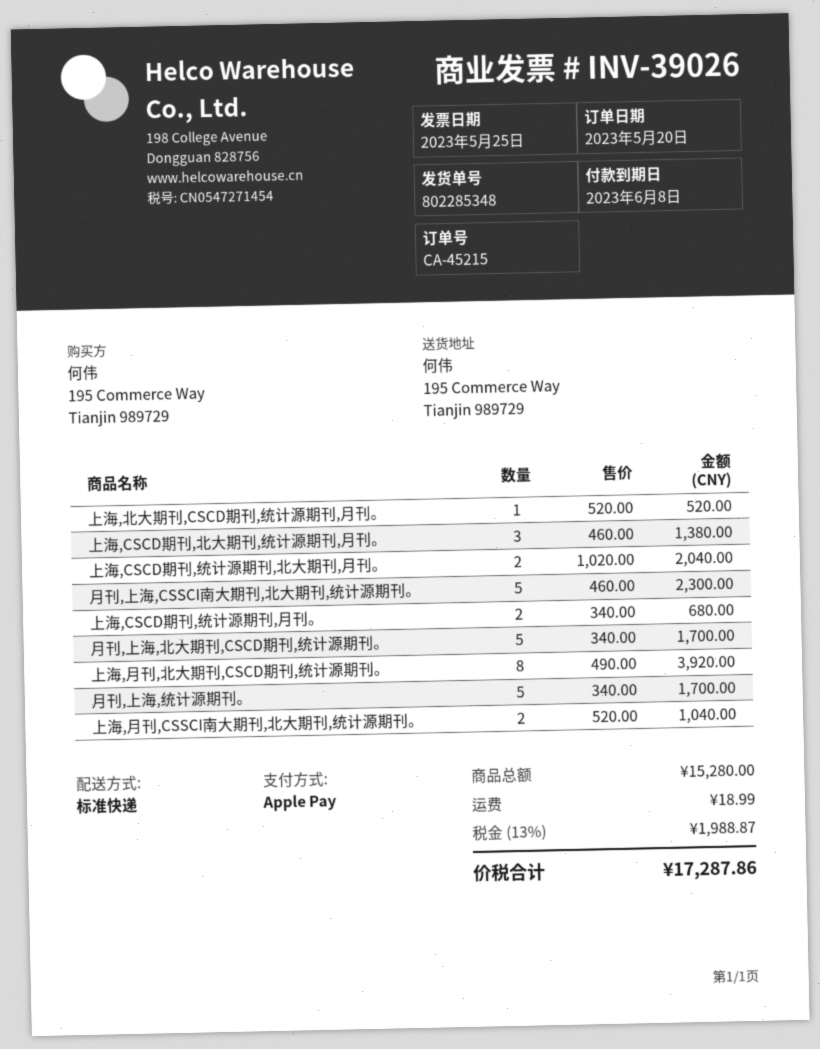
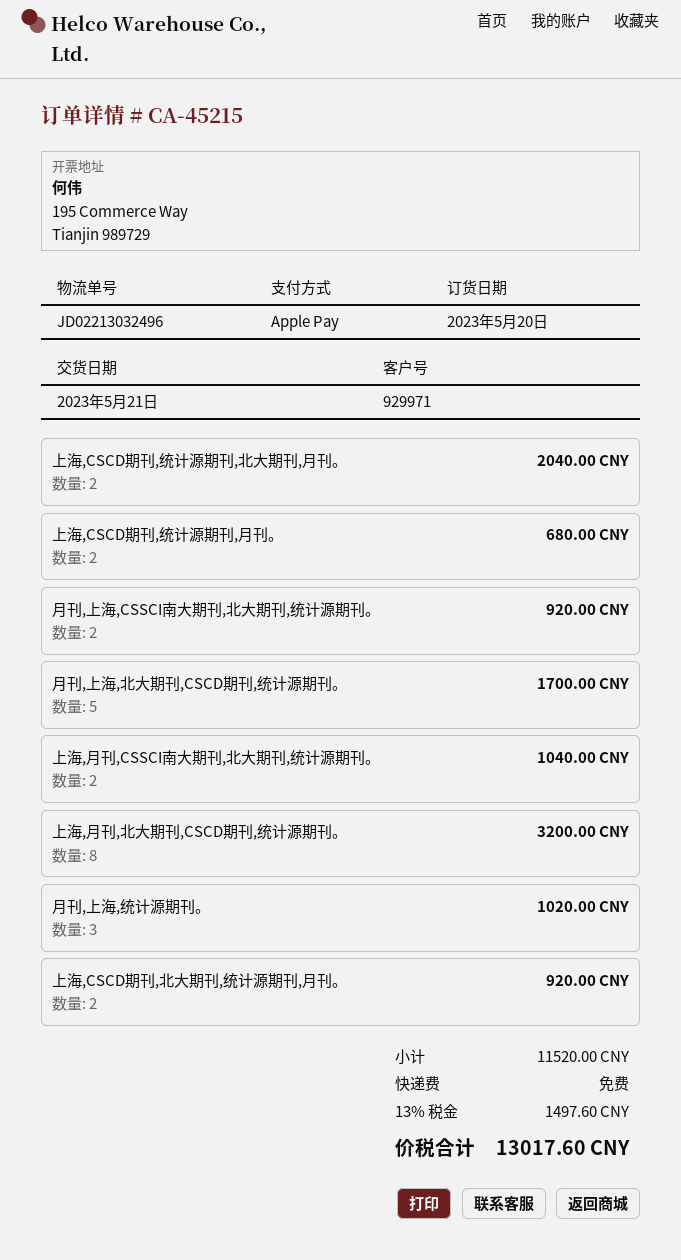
上海,北大期刊,CSCD期刊,统计源期刊,月刊。: 1 for 520.00 -> none
上海,CSCD期刊,北大期刊,统计源期刊,月刊。: 3 for 1380.00 -> 2 for 920.00
月刊,上海,CSSCI南大期刊,北大期刊,统计源期刊。: 5 for 2300.00 -> 2 for 920.00
上海,月刊,北大期刊,CSCD期刊,统计源期刊。: 8 for 3920.00 -> 8 for 3200.00
月刊,上海,统计源期刊。: 5 for 1700.00 -> 3 for 1020.00
subtotal: 15280.00 -> 11520.00
shipping: 18.99 -> 0.00
tax: 13% = 1988.87 -> 13% = 1497.60
total: 17287.86 -> 13017.60

